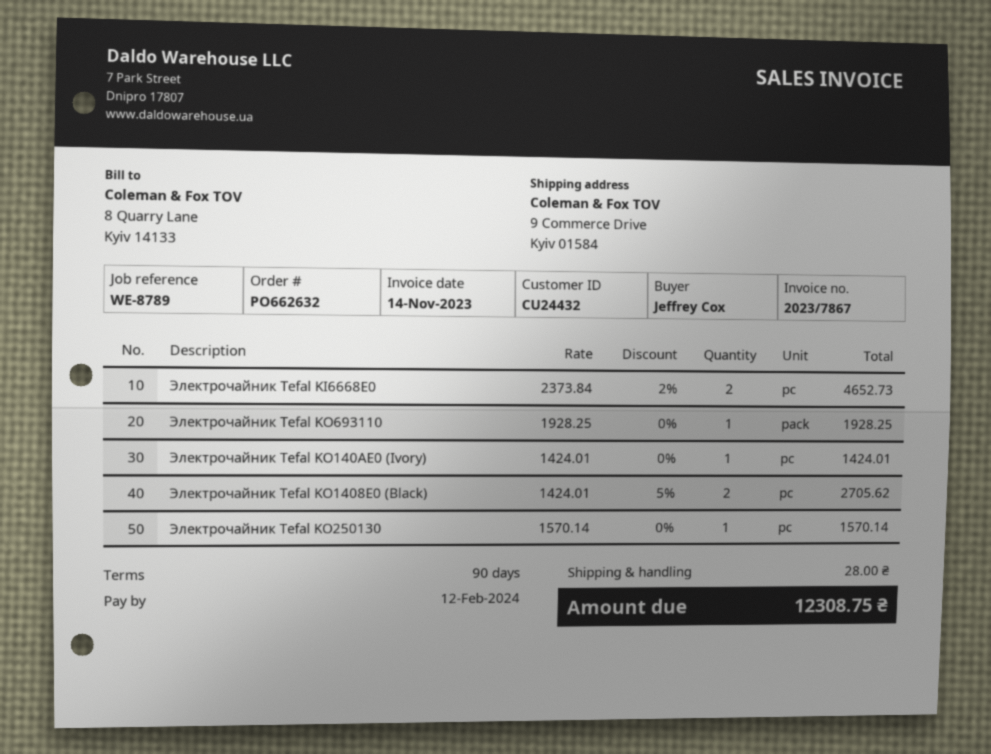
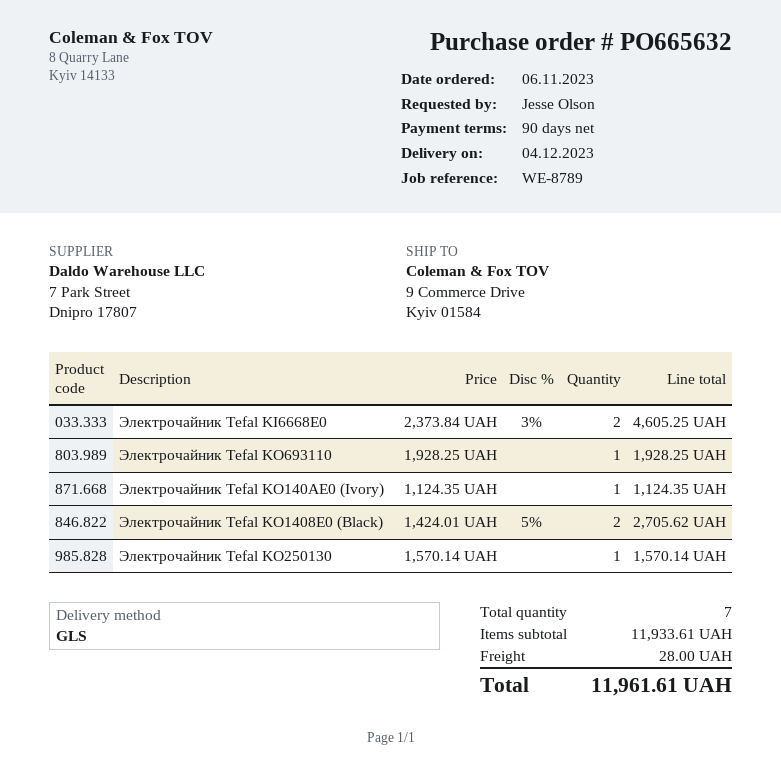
order number: PO662632 -> PO665632
ordered by: Jeffrey Cox -> Jesse Olson
Электрочайник Tefal KI6668E0: 2 x 2373.84 - 2% = 4652.73 -> 2 x 2373.84 - 3% = 4605.25
Электрочайник Tefal KO140AE0 (Ivory): 1 x 1424.01 = 1424.01 -> 1 x 1124.35 = 1124.35
total: 12308.75 -> 11961.61

